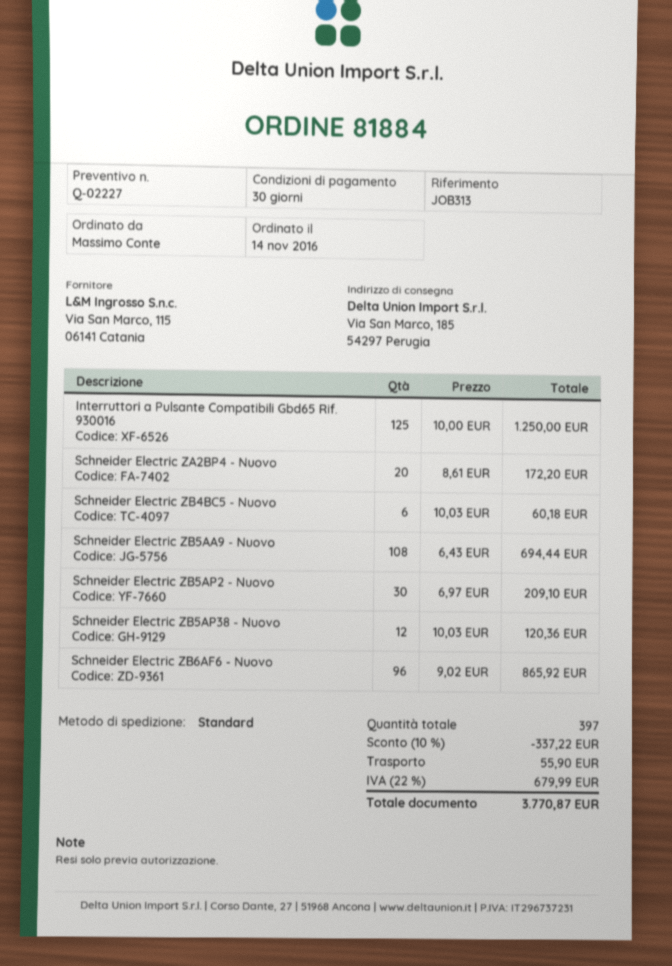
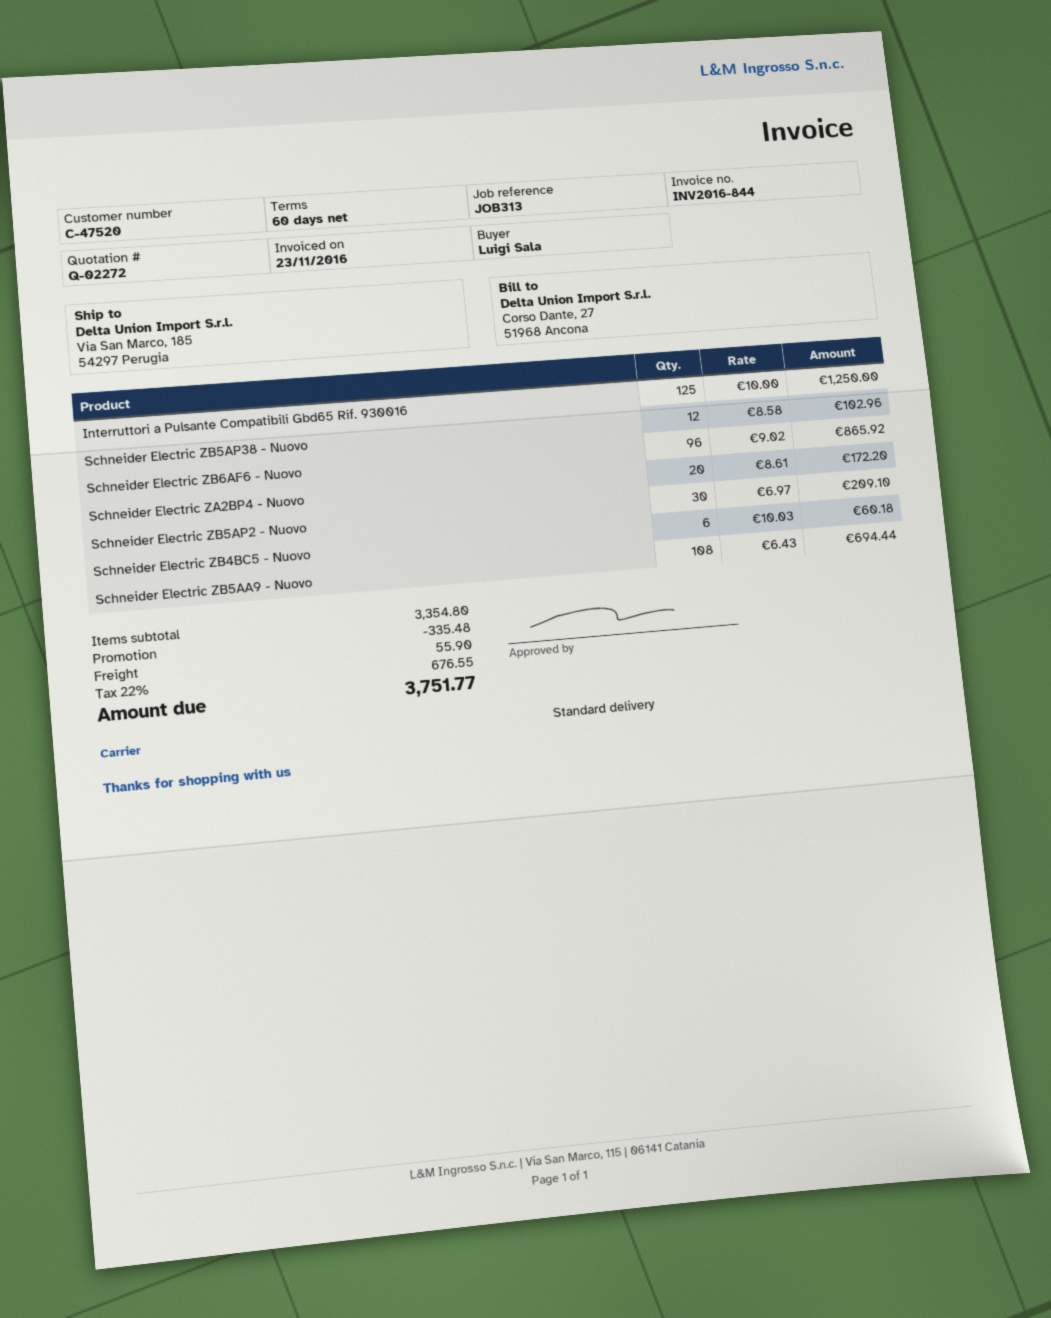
quote number: Q-02227 -> Q-02272
payment terms: 30 days -> 60 days
ordered by: Massimo Conte -> Luigi Sala
Schneider Electric ZB5AP38 - Nuovo: 12 x 10.03 = 120.36 -> 12 x 8.58 = 102.96
discount: 337.22 -> 335.48
tax: 22% = 679.99 -> 22% = 676.55
total: 3770.87 -> 3751.77

